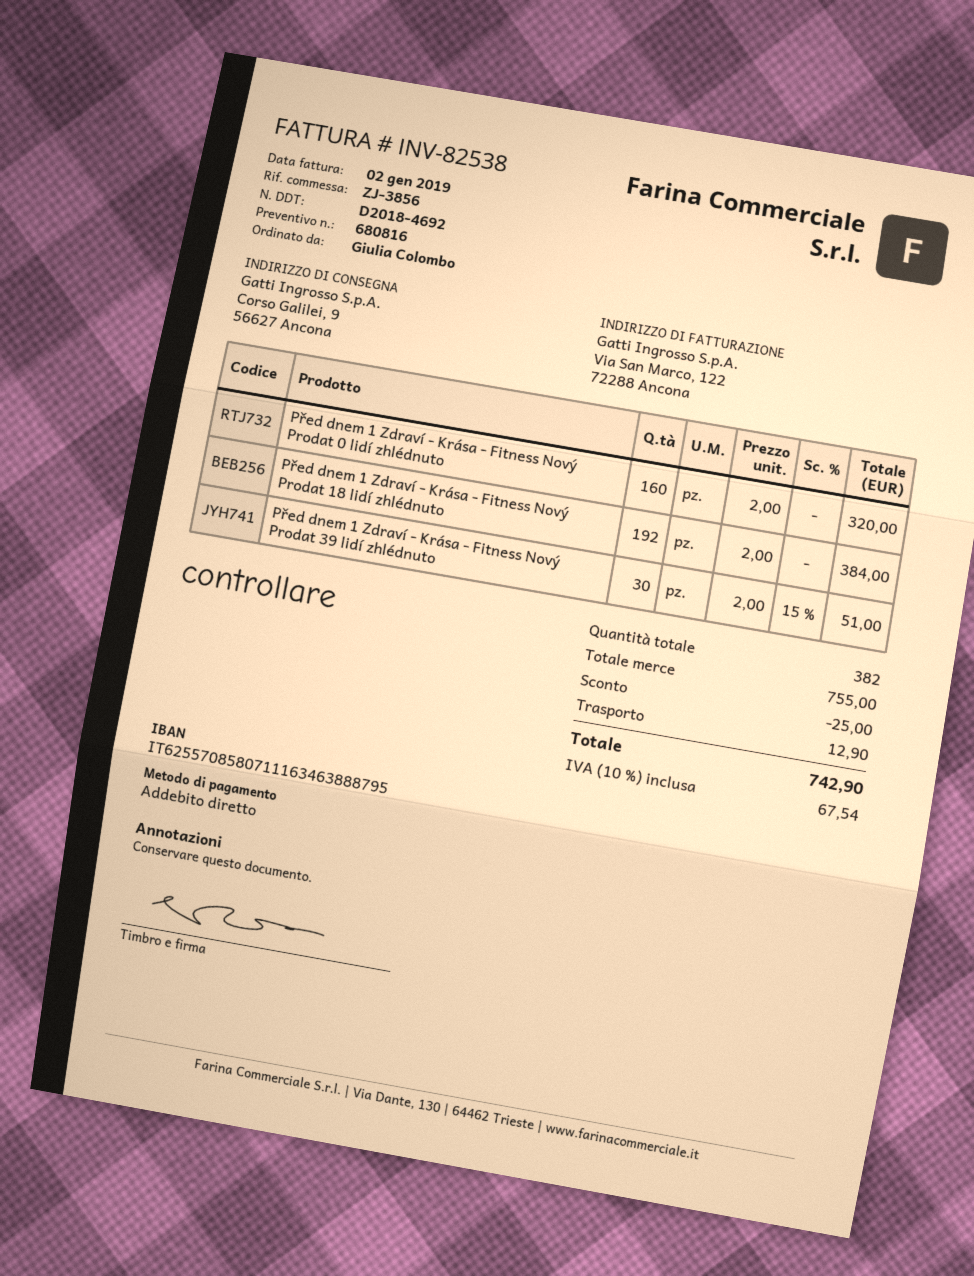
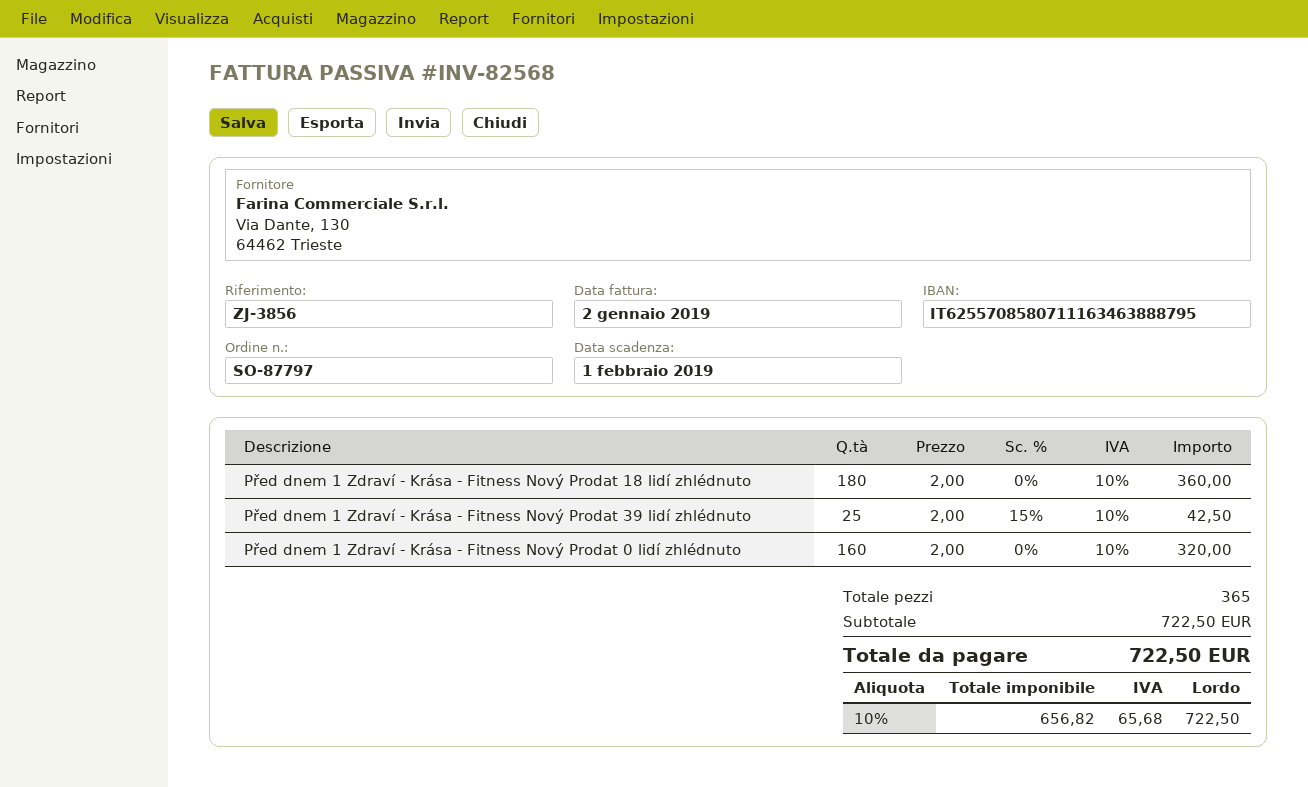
invoice number: INV-82538 -> INV-82568
Před dnem 1 Zdraví - Krása - Fitness Nový Prodat 18 lidí zhlédnuto: 192 x 2.00 = 384.00 -> 180 x 2.00 = 360.00
Před dnem 1 Zdraví - Krása - Fitness Nový Prodat 39 lidí zhlédnuto: 30 x 2.00 - 15% = 51.00 -> 25 x 2.00 - 15% = 42.50
total quantity: 382 -> 365
subtotal: 755.00 -> 722.50
discount: 25.00 -> none
shipping: 12.90 -> none
tax: 10% = 67.54 -> 10% = 65.68
total: 742.90 -> 722.50

